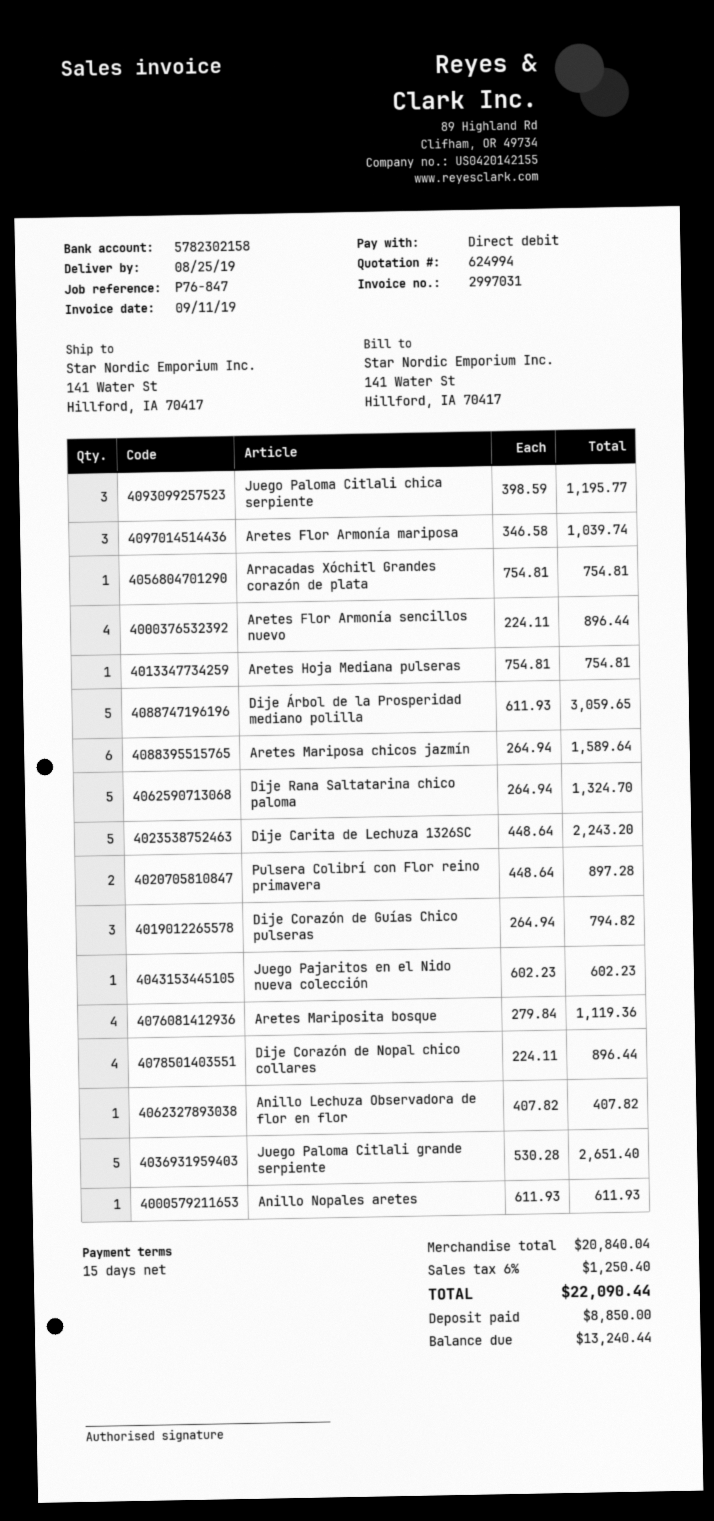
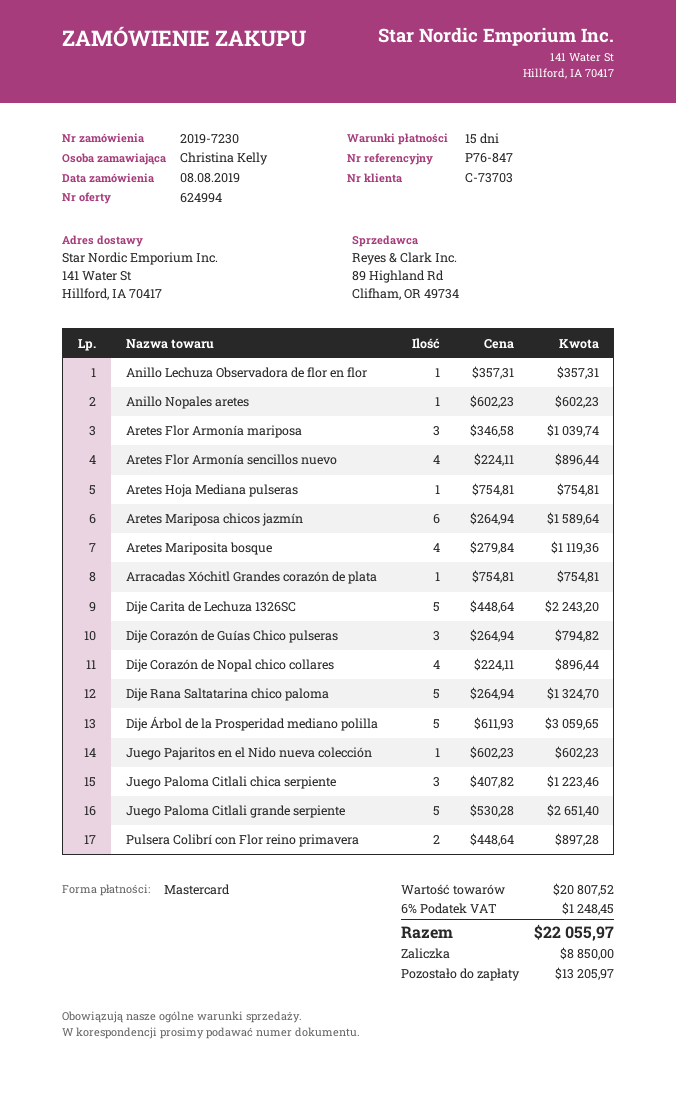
payment method: direct debit -> Mastercard
Juego Paloma Citlali chica serpiente: 3 x 398.59 = 1195.77 -> 3 x 407.82 = 1223.46
Anillo Lechuza Observadora de flor en flor: 1 x 407.82 = 407.82 -> 1 x 357.31 = 357.31
Anillo Nopales aretes: 1 x 611.93 = 611.93 -> 1 x 602.23 = 602.23
subtotal: 20840.04 -> 20807.52
tax: 6% = 1250.40 -> 6% = 1248.45
total: 22090.44 -> 22055.97
balance: 13240.44 -> 13205.97

